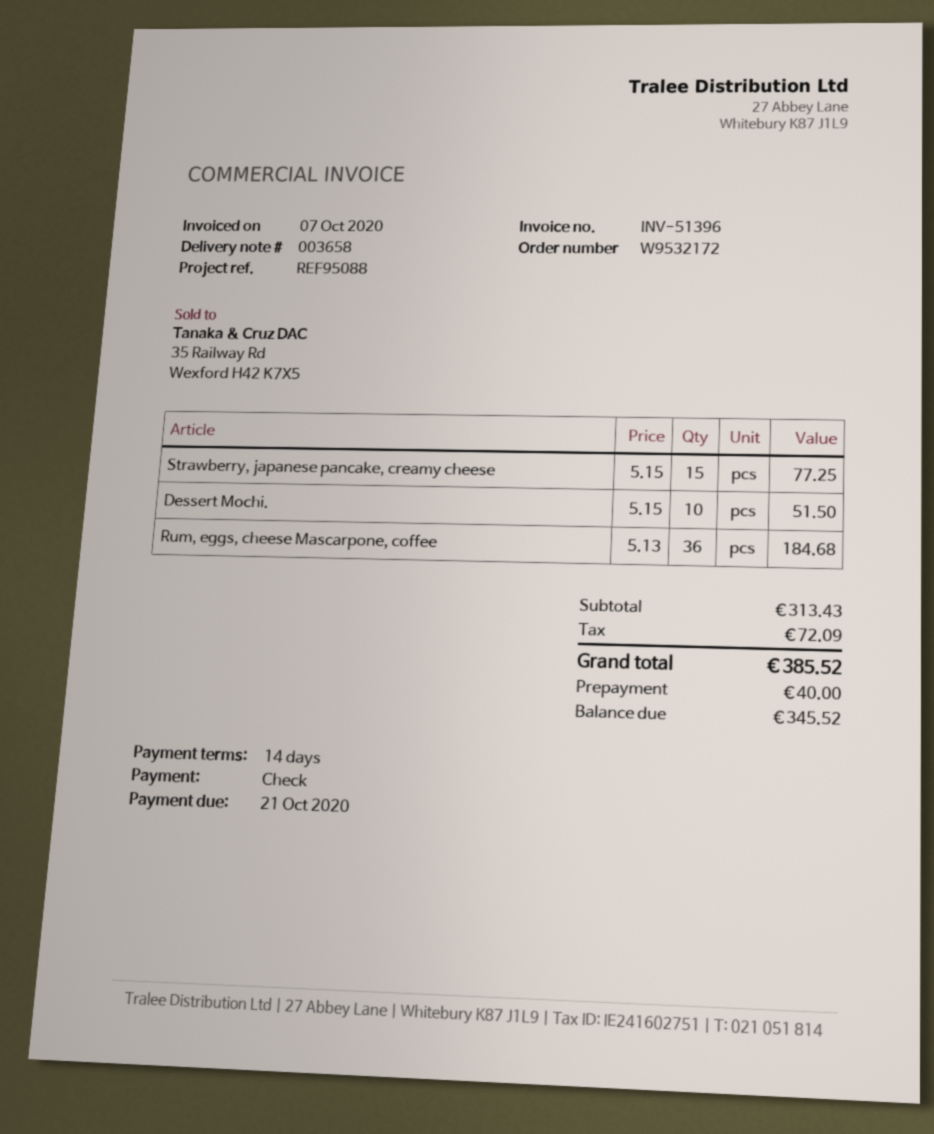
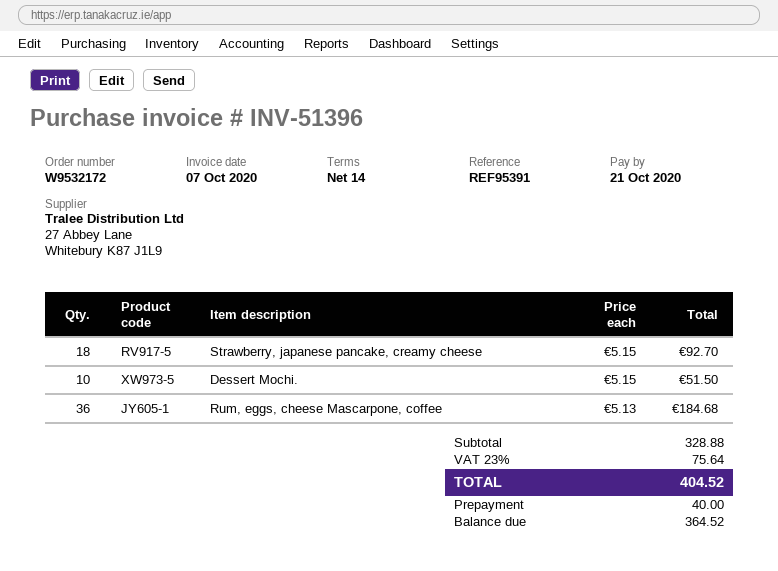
reference: REF95088 -> REF95391
Strawberry, japanese pancake, creamy cheese: 15 x 5.15 = 77.25 -> 18 x 5.15 = 92.70
subtotal: 313.43 -> 328.88
tax: 72.09 -> 75.64
total: 385.52 -> 404.52
balance: 345.52 -> 364.52

